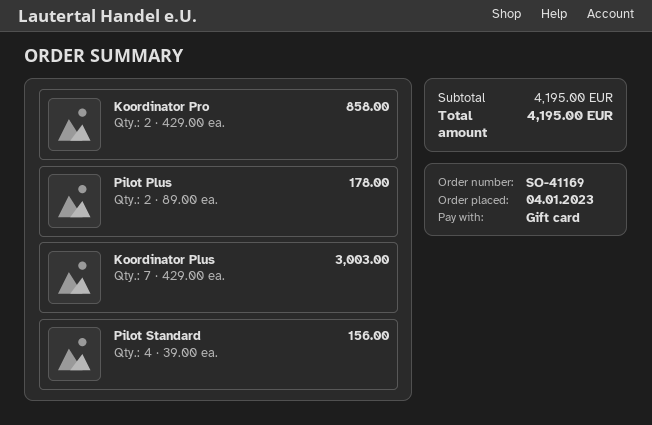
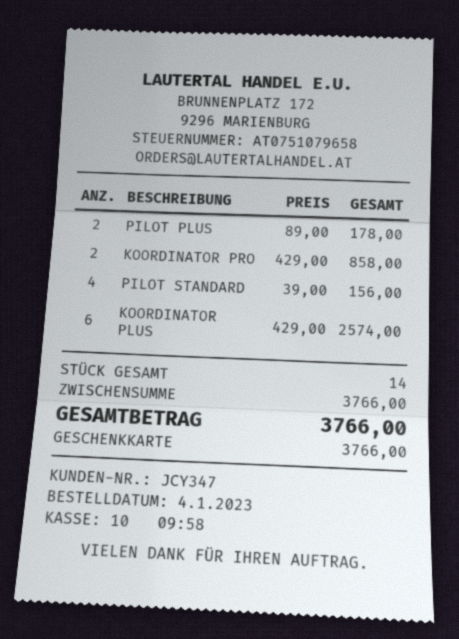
Koordinator Plus: 7 x 429.00 = 3003.00 -> 6 x 429.00 = 2574.00
subtotal: 4195.00 -> 3766.00
total: 4195.00 -> 3766.00

